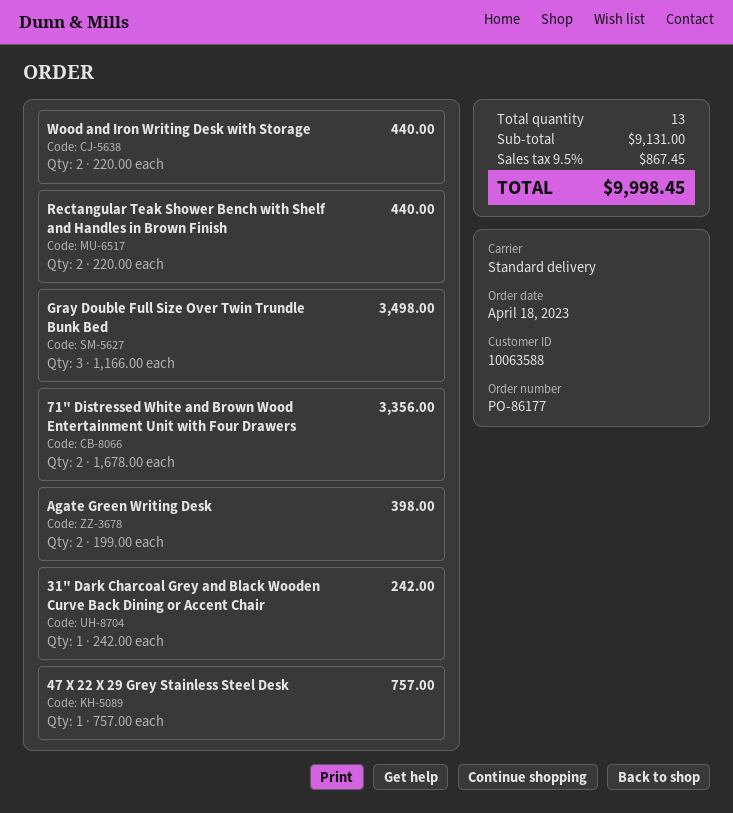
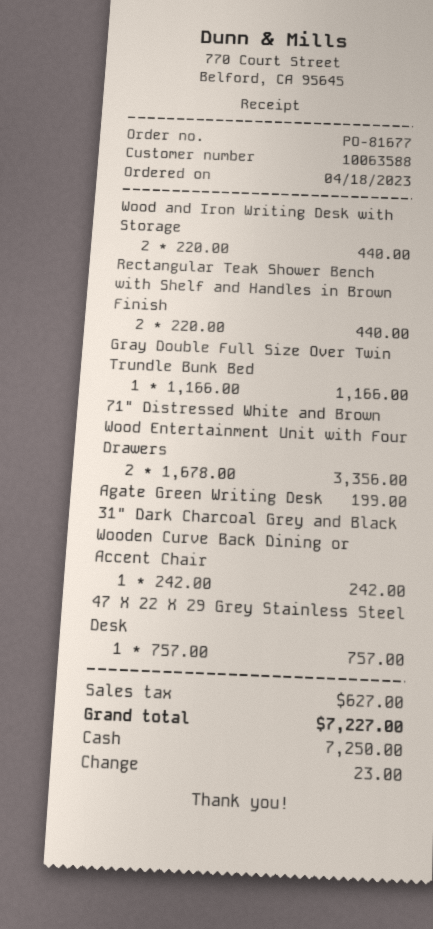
order number: PO-86177 -> PO-81677
Gray Double Full Size Over Twin Trundle Bunk Bed: 3 x 1166.00 = 3498.00 -> 1 x 1166.00 = 1166.00
Agate Green Writing Desk: 2 x 199.00 = 398.00 -> 1 x 199.00 = 199.00
tax: 867.45 -> 627.00
total: 9998.45 -> 7227.00

